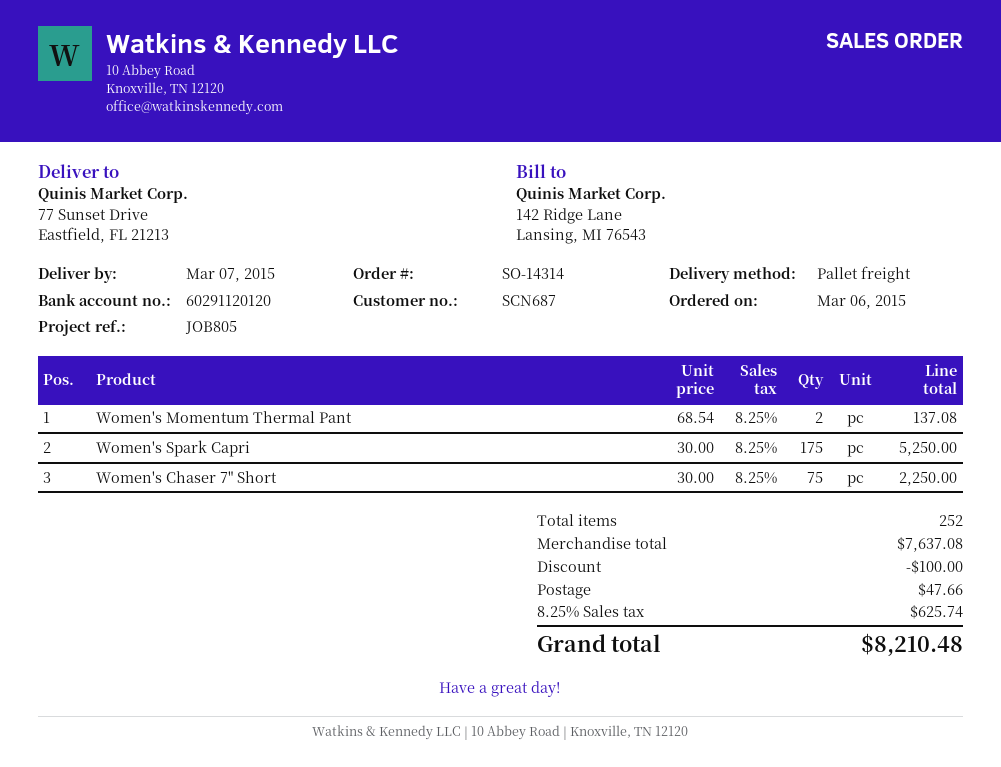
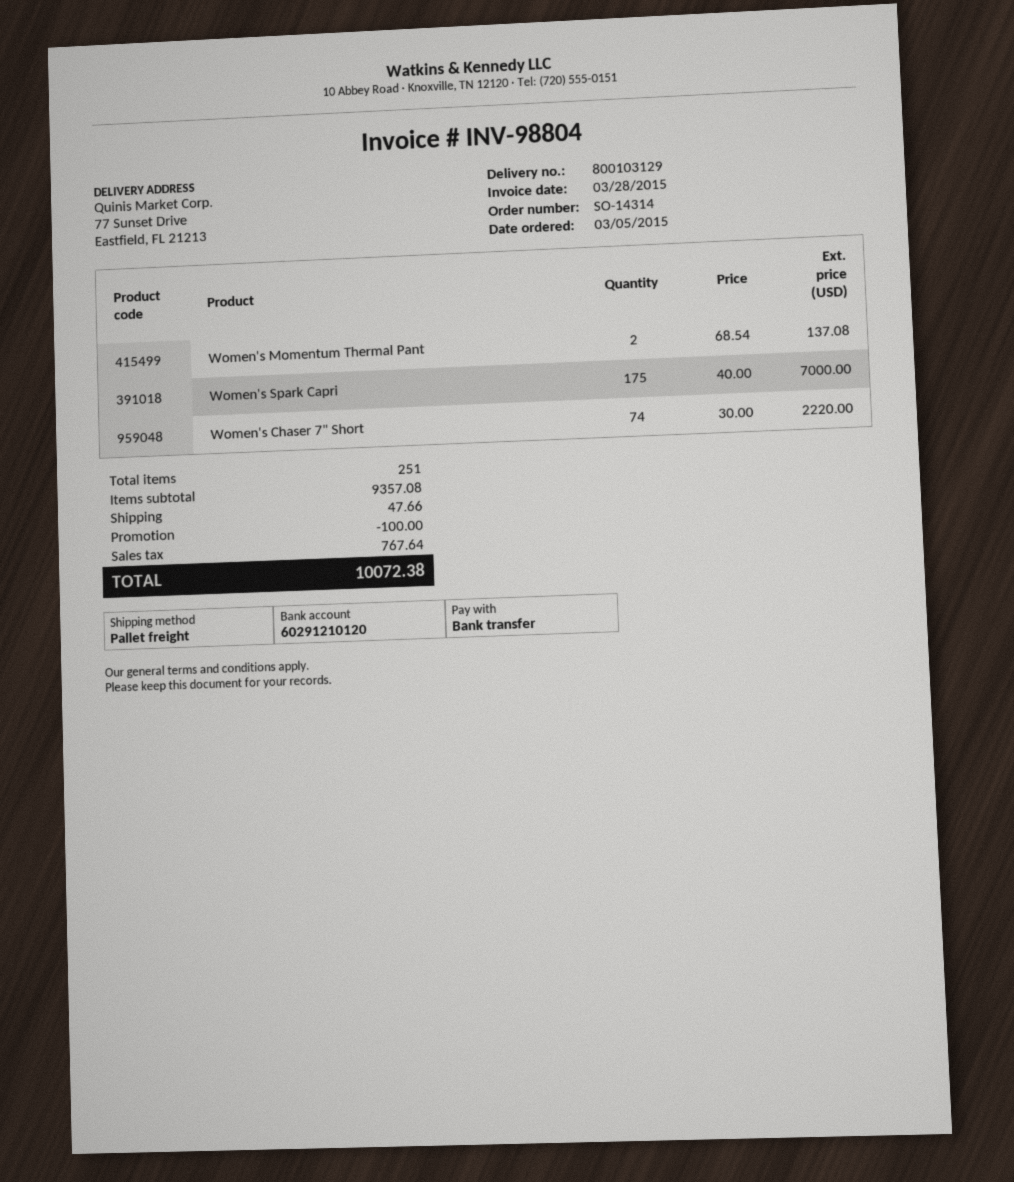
order date: 2015-03-06 -> 2015-03-05
bank account: 60291120120 -> 60291210120
Women's Spark Capri: 175 x 30.00 = 5250.00 -> 175 x 40.00 = 7000.00
Women's Chaser 7" Short: 75 x 30.00 = 2250.00 -> 74 x 30.00 = 2220.00
total quantity: 252 -> 251
subtotal: 7637.08 -> 9357.08
tax: 625.74 -> 767.64
total: 8210.48 -> 10072.38

